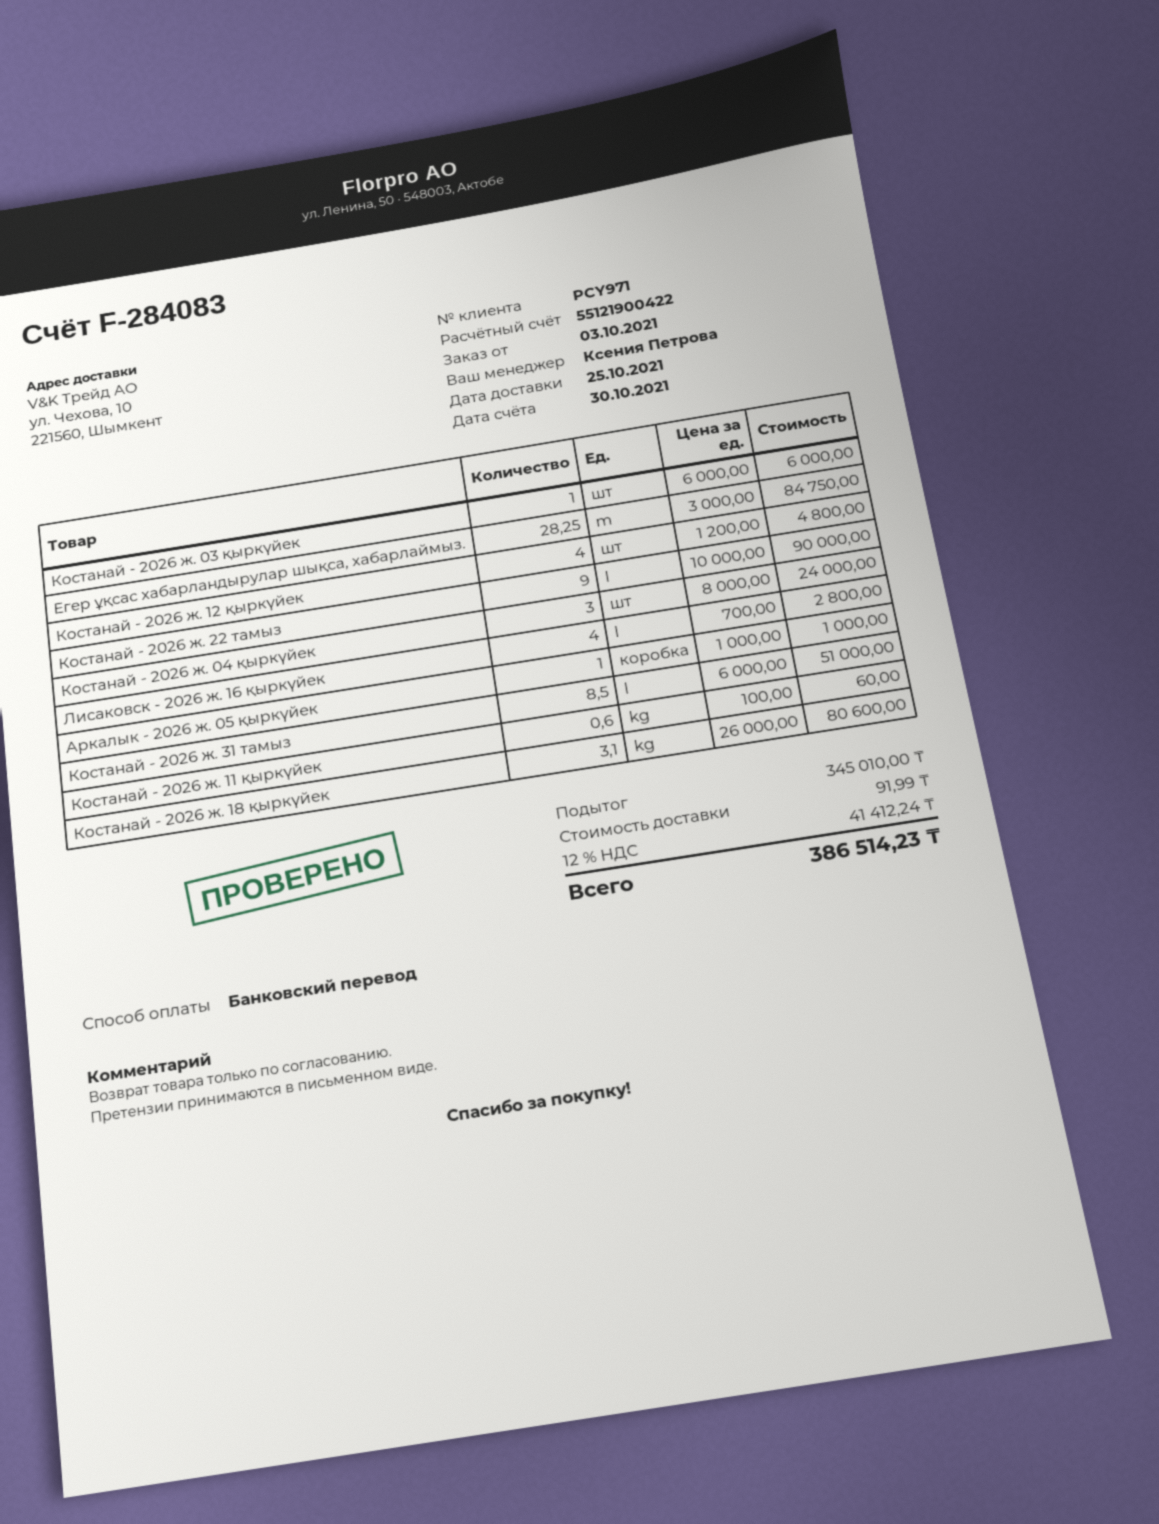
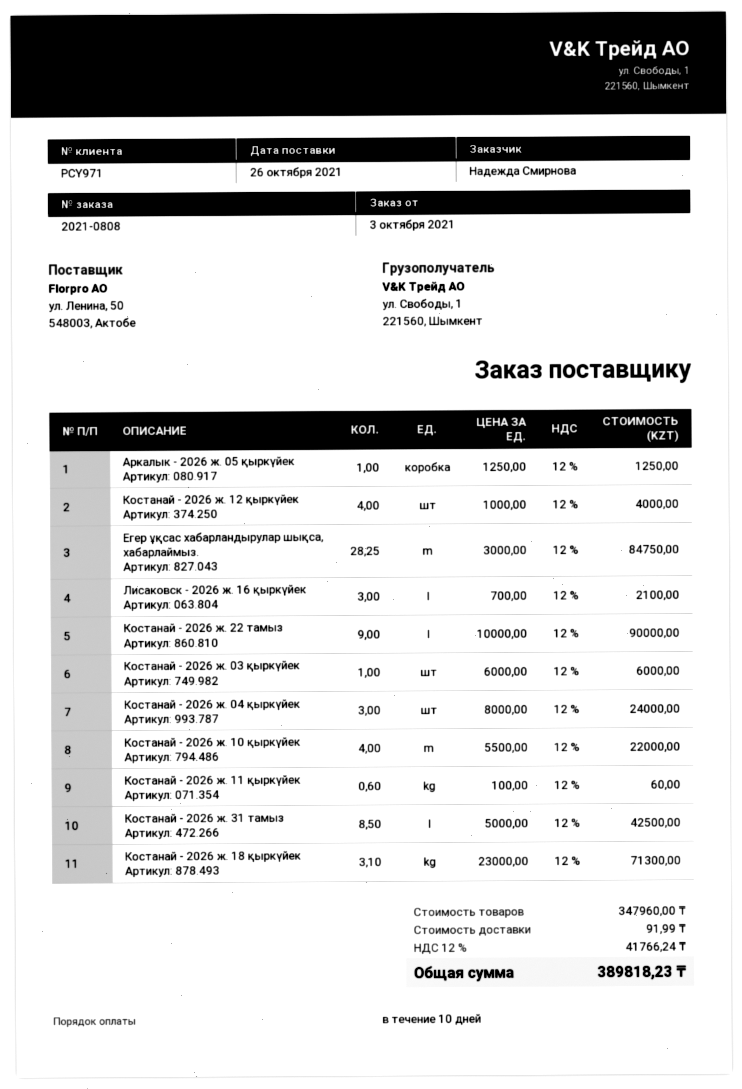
delivery date: 2021-10-25 -> 2021-10-26
ship to: ул. Чехова, 10, 221560, Шымкент -> ул. Свободы, 1, 221560, Шымкент
Костанай - 2026 ж. 12 қыркүйек: 4 x 1200.00 = 4800.00 -> 4 x 1000.00 = 4000.00
Лисаковск - 2026 ж. 16 қыркүйек: 4 x 700.00 = 2800.00 -> 3 x 700.00 = 2100.00
Аркалык - 2026 ж. 05 қыркүйек: 1 x 1000.00 = 1000.00 -> 1 x 1250.00 = 1250.00
Костанай - 2026 ж. 31 тамыз: 8.5 x 6000.00 = 51000.00 -> 8.5 x 5000.00 = 42500.00
Костанай - 2026 ж. 18 қыркүйек: 3.1 x 26000.00 = 80600.00 -> 3.1 x 23000.00 = 71300.00
Костанай - 2026 ж. 10 қыркүйек: none -> 4 x 5500.00 = 22000.00
subtotal: 345010.00 -> 347960.00
tax: 12% = 41412.24 -> 12% = 41766.24
total: 386514.23 -> 389818.23

